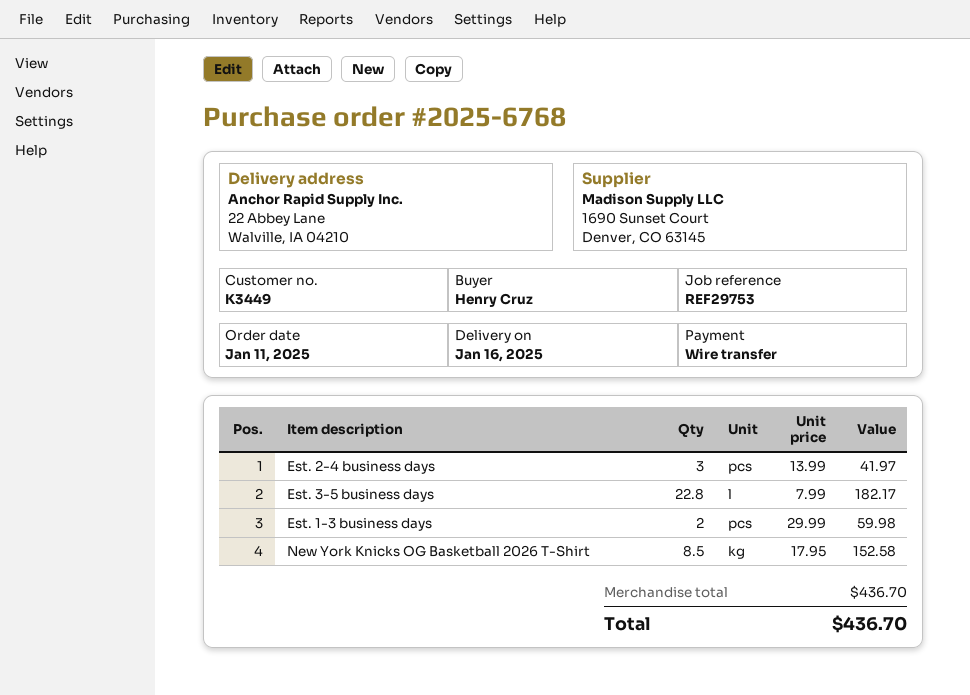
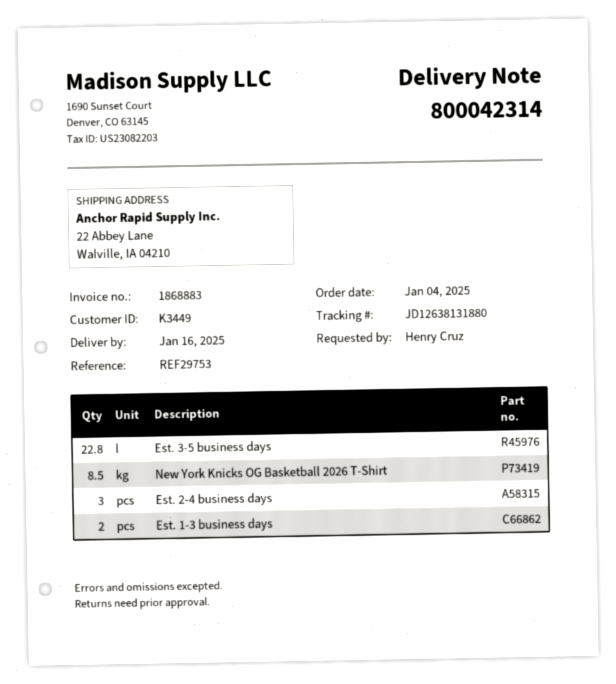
order date: 2025-01-11 -> 2025-01-04

